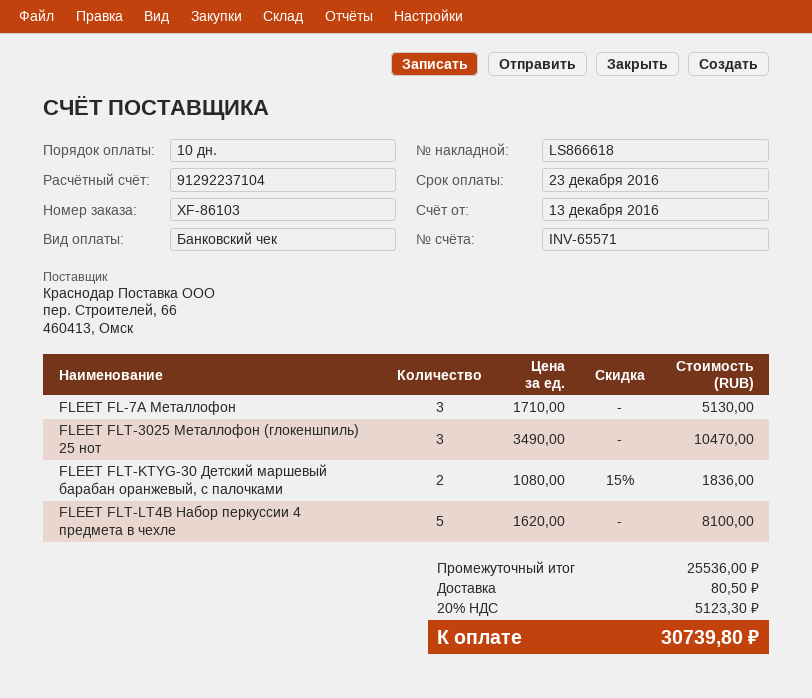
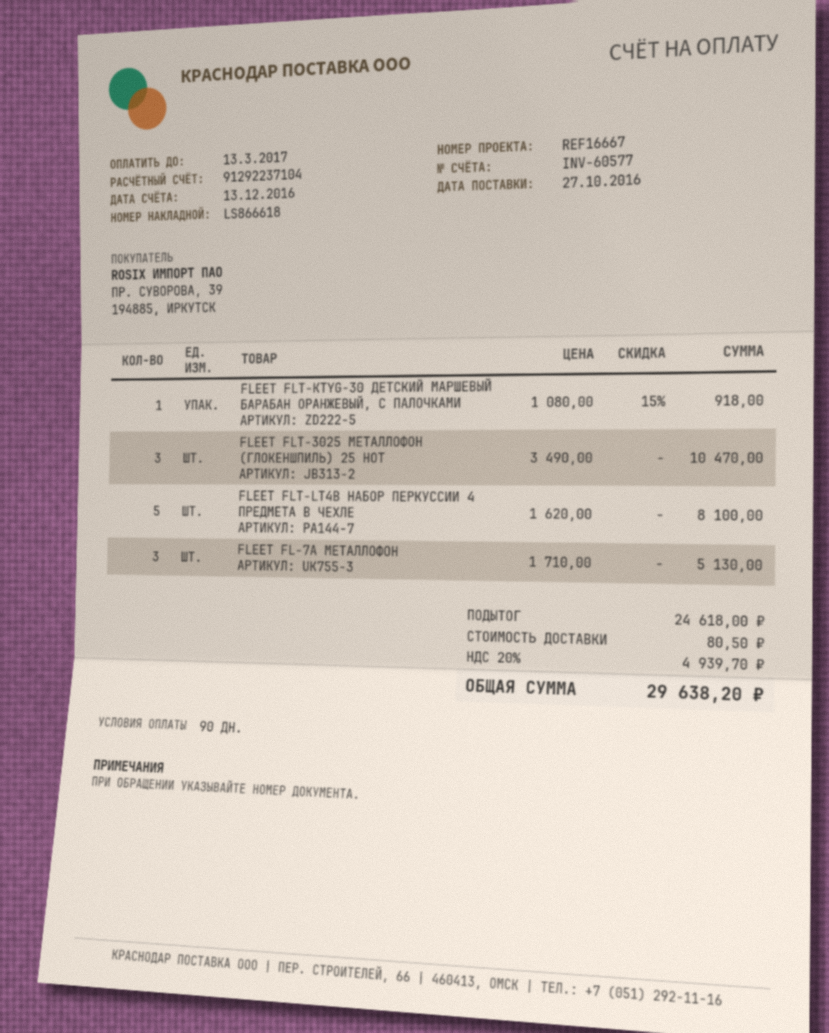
invoice number: INV-65571 -> INV-60577
payment terms: 10 days -> 90 days
due date: 2016-12-23 -> 2017-03-13
FLEET FLT-KTYG-30 Детский маршевый барабан оранжевый, с палочками: 2 x 1080.00 - 15% = 1836.00 -> 1 x 1080.00 - 15% = 918.00
subtotal: 25536.00 -> 24618.00
tax: 20% = 5123.30 -> 20% = 4939.70
total: 30739.80 -> 29638.20

